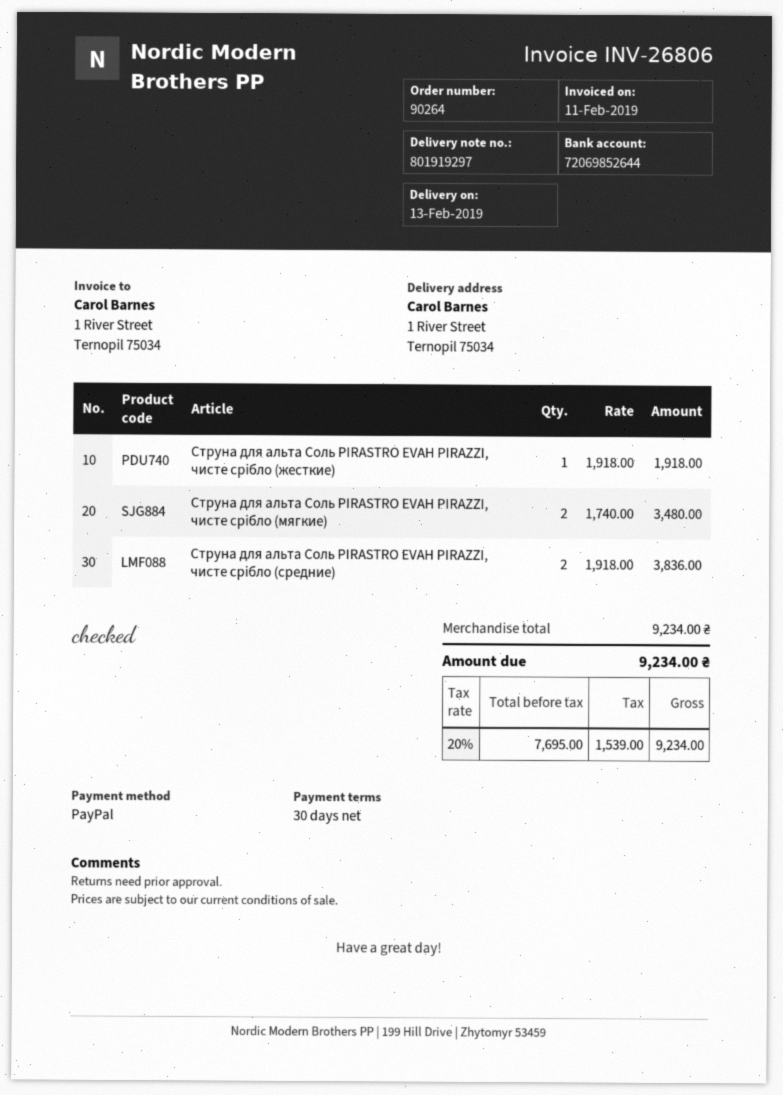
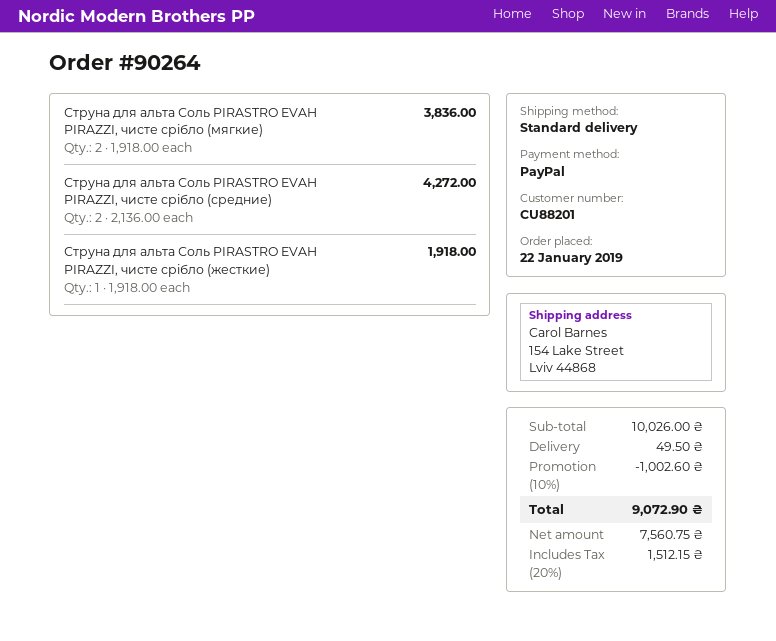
ship to: 1 River Street, Ternopil 75034 -> 154 Lake Street, Lviv 44868
Струна для альта Соль PIRASTRO EVAH PIRAZZI, чисте срібло (мягкие): 2 x 1740.00 = 3480.00 -> 2 x 1918.00 = 3836.00
Струна для альта Соль PIRASTRO EVAH PIRAZZI, чисте срібло (средние): 2 x 1918.00 = 3836.00 -> 2 x 2136.00 = 4272.00
subtotal: 9234.00 -> 10026.00
discount: none -> 10% = 1002.60
shipping: none -> 49.50
net: 7695.00 -> 7560.75
tax: 20% = 1539.00 -> 20% = 1512.15
total: 9234.00 -> 9072.90

